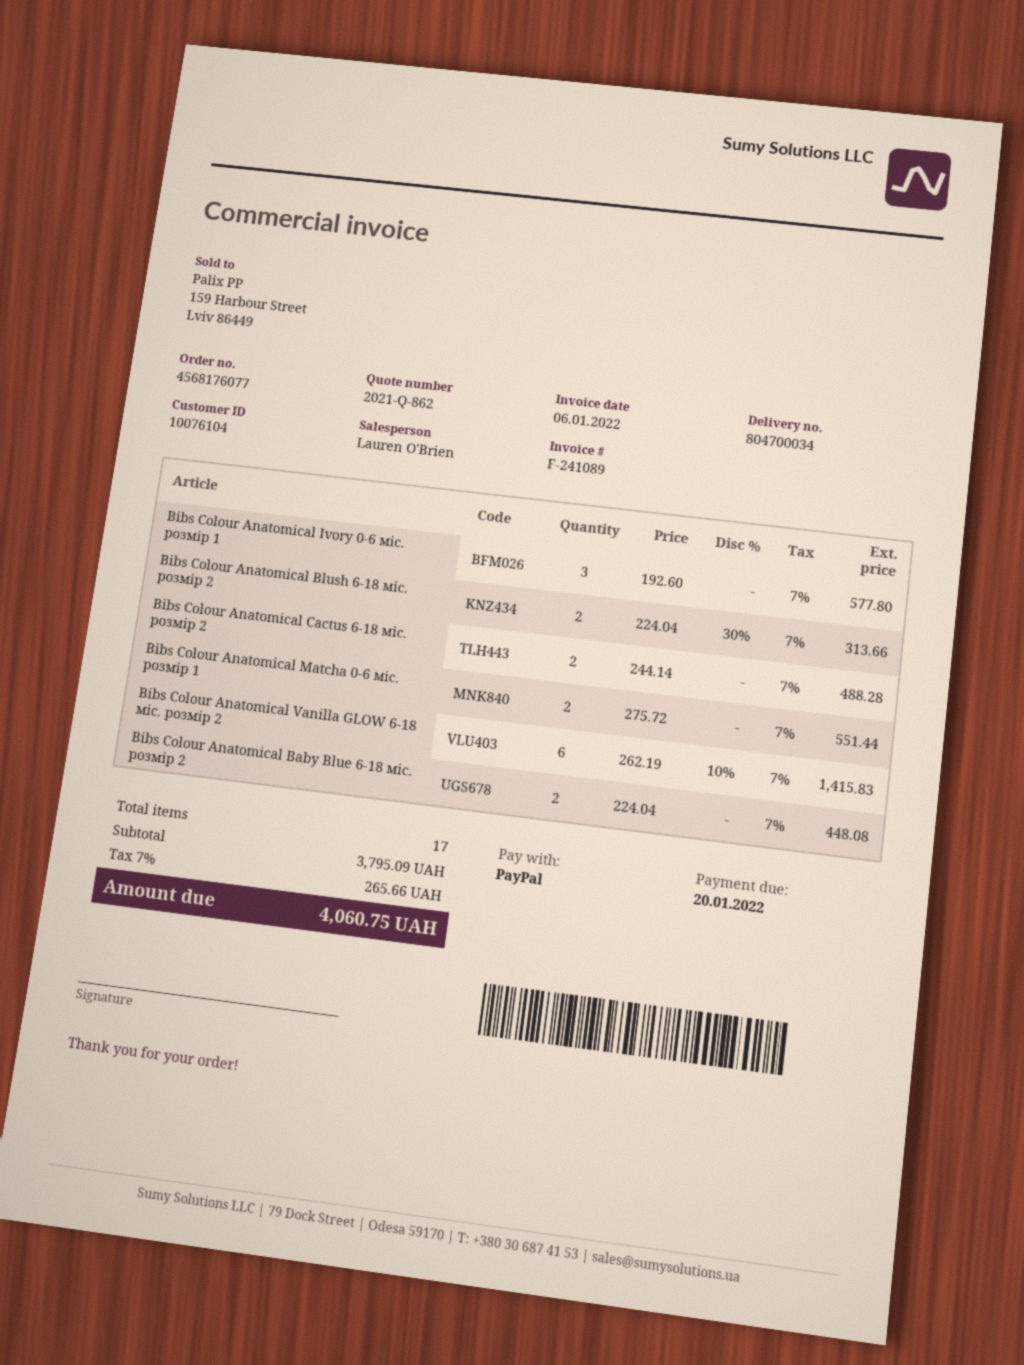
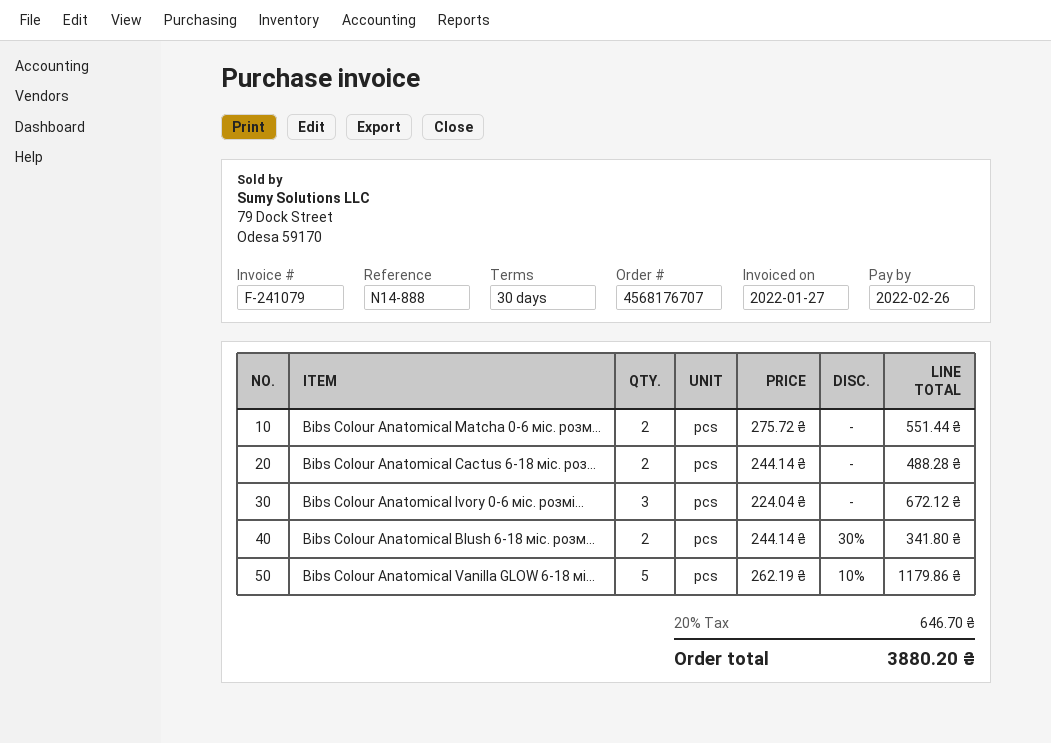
order number: 4568176077 -> 4568176707
invoice number: F-241089 -> F-241079
invoice date: 2022-01-06 -> 2022-01-27
due date: 2022-01-20 -> 2022-02-26
Bibs Colour Anatomical Ivory 0-6 міс. розмір 1: 3 x 192.60 = 577.80 -> 3 x 224.04 = 672.12
Bibs Colour Anatomical Blush 6-18 міс. розмір 2: 2 x 224.04 - 30% = 313.66 -> 2 x 244.14 - 30% = 341.80
Bibs Colour Anatomical Vanilla GLOW 6-18 міс. розмір 2: 6 x 262.19 - 10% = 1415.83 -> 5 x 262.19 - 10% = 1179.86
Bibs Colour Anatomical Baby Blue 6-18 міс. розмір 2: 2 x 224.04 = 448.08 -> none
tax: 7% = 265.66 -> 20% = 646.70
total: 4060.75 -> 3880.20

